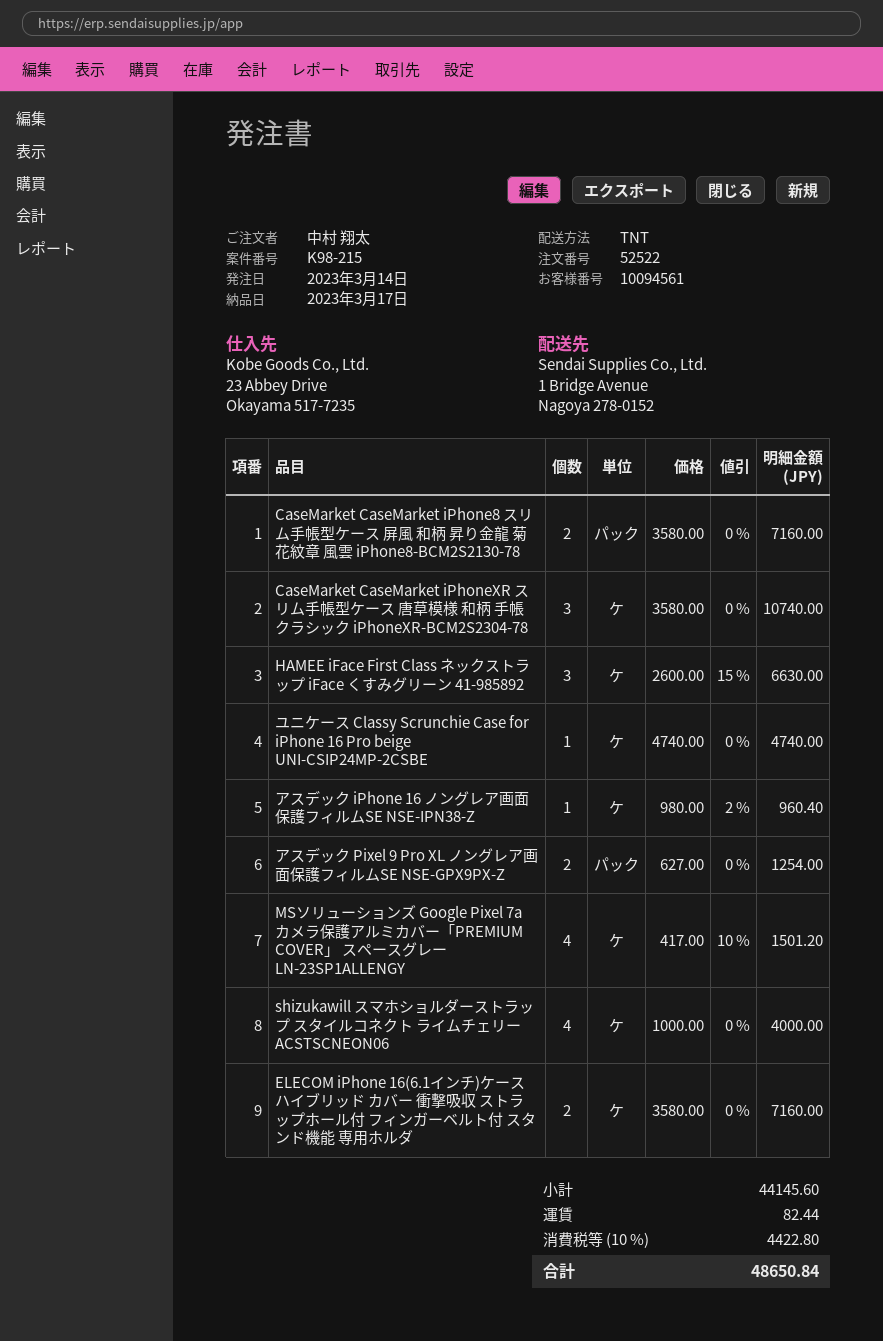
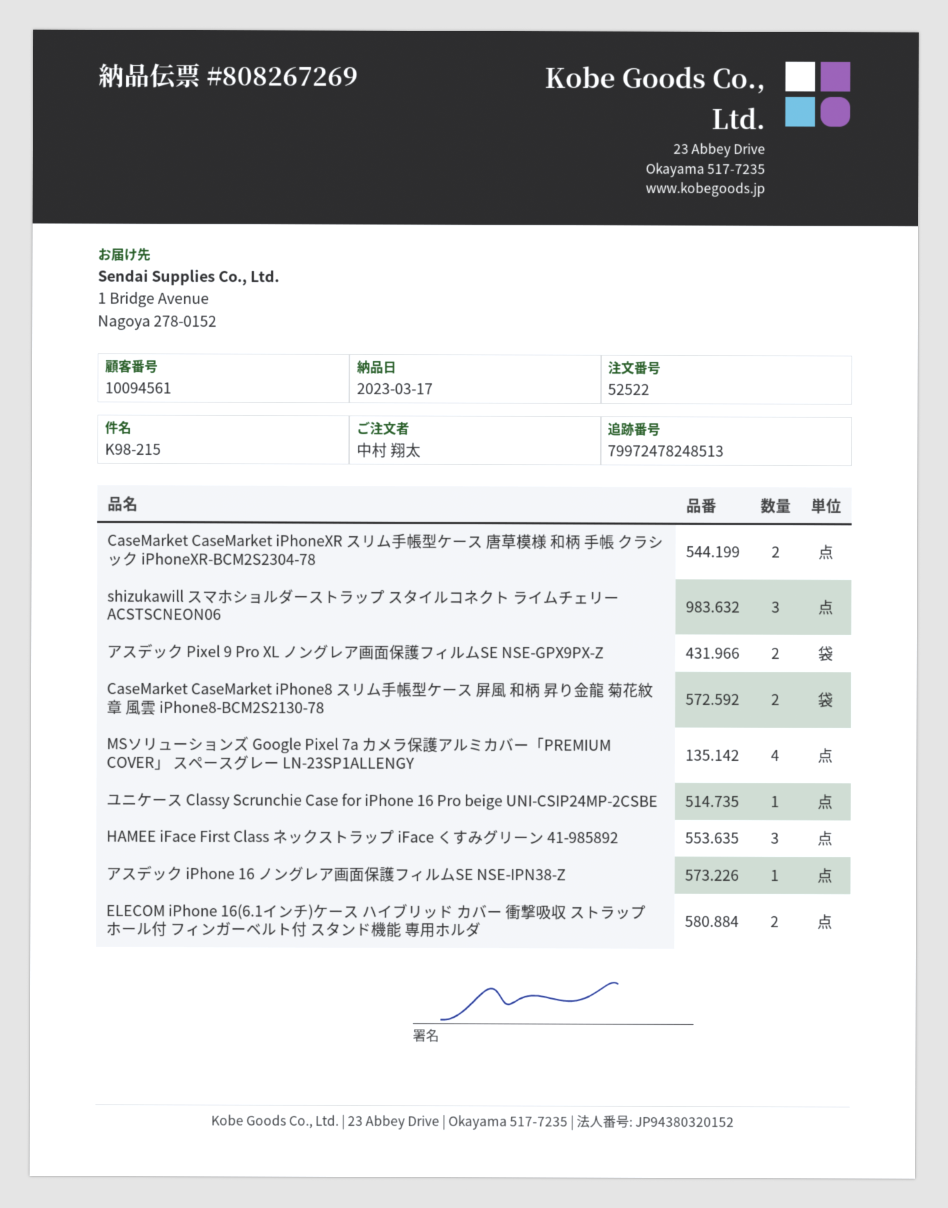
CaseMarket CaseMarket iPhoneXR スリム手帳型ケース 唐草模様 和柄 手帳 クラシック iPhoneXR-BCM2S2304-78: 3 -> 2
shizukawill スマホショルダーストラップ スタイルコネクト ライムチェリー ACSTSCNEON06: 4 -> 3

